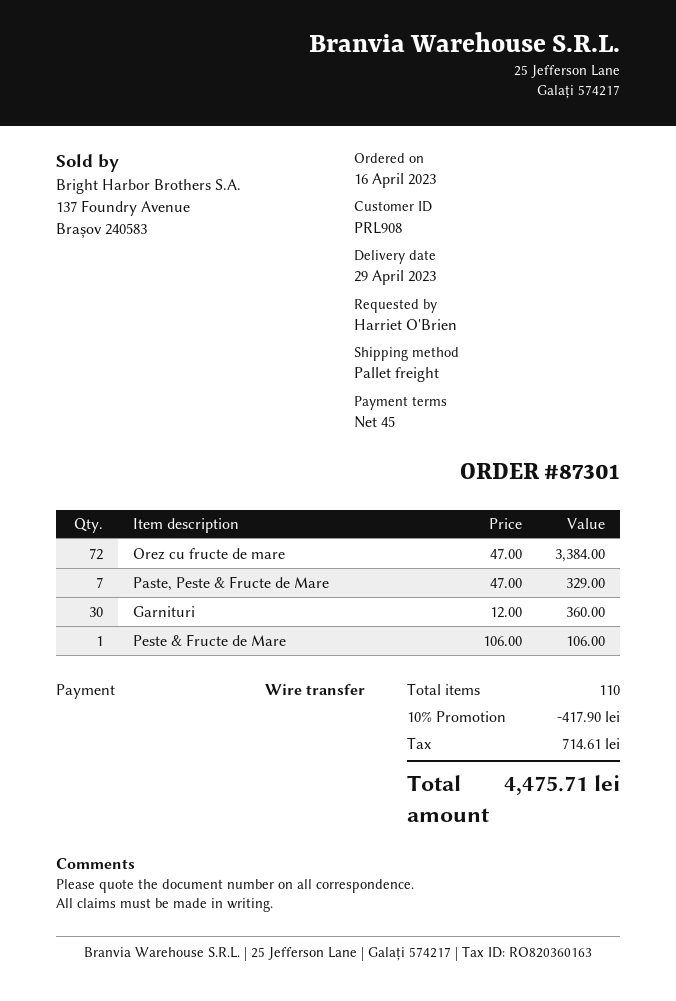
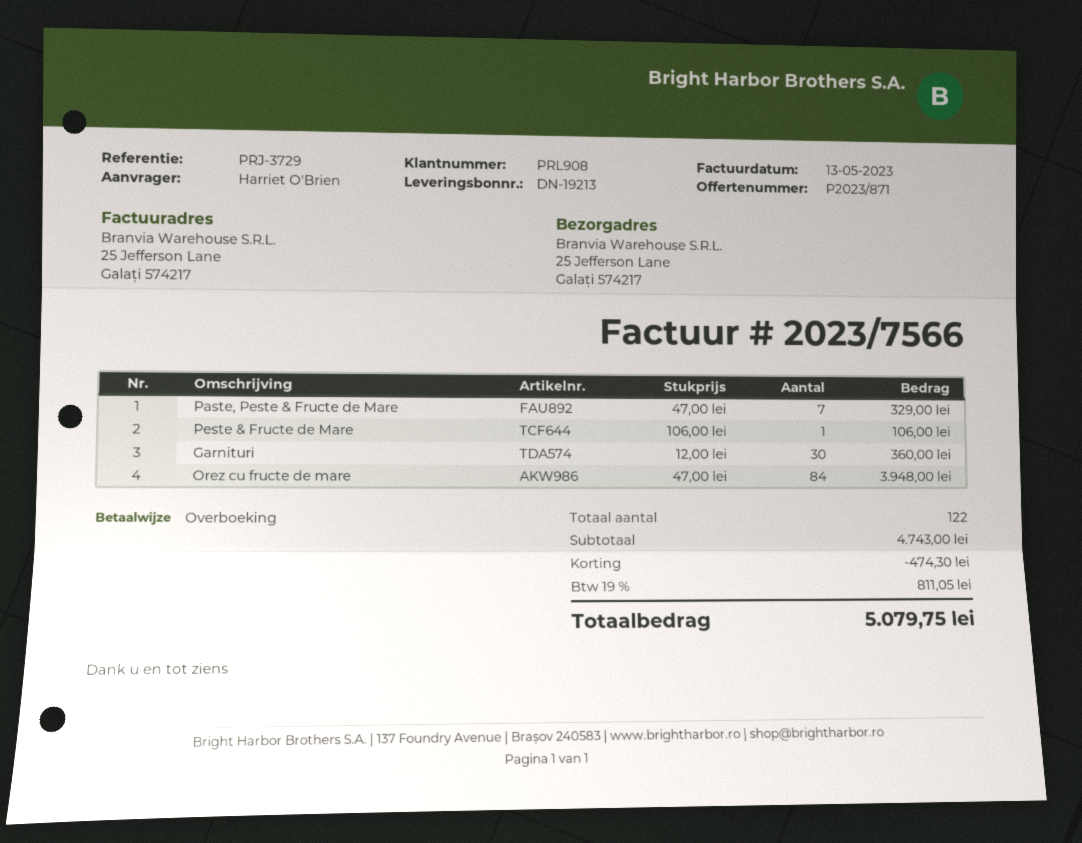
Orez cu fructe de mare: 72 x 47.00 = 3384.00 -> 84 x 47.00 = 3948.00
total quantity: 110 -> 122
discount: 417.90 -> 474.30
tax: 714.61 -> 811.05
total: 4475.71 -> 5079.75

